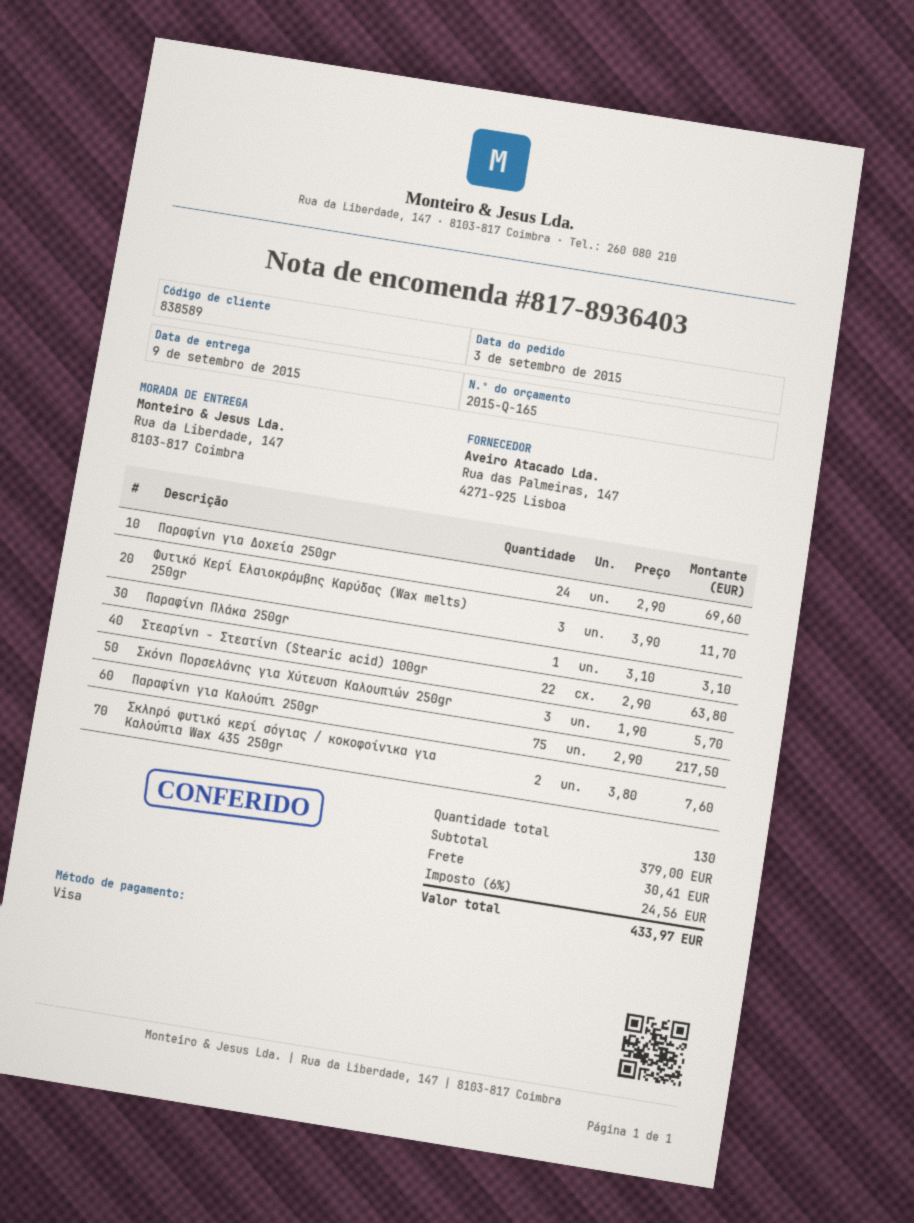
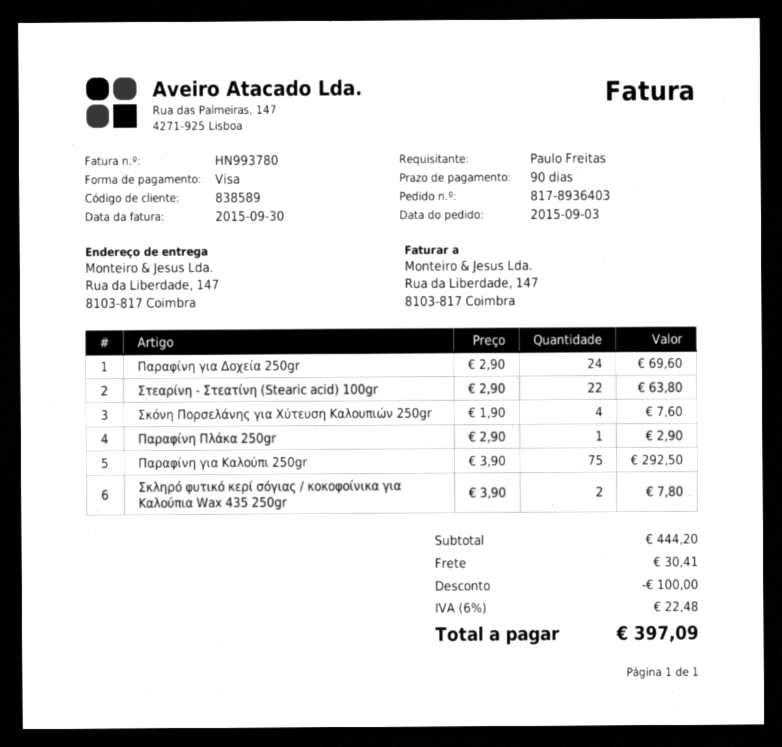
Φυτικό Κερί Ελαιοκράμβης Καρύδας (Wax melts) 250gr: 3 x 3.90 = 11.70 -> none
Παραφίνη Πλάκα 250gr: 1 x 3.10 = 3.10 -> 1 x 2.90 = 2.90
Σκόνη Πορσελάνης για Χύτευση Καλουπιών 250gr: 3 x 1.90 = 5.70 -> 4 x 1.90 = 7.60
Παραφίνη για Καλούπι 250gr: 75 x 2.90 = 217.50 -> 75 x 3.90 = 292.50
Σκληρό φυτικό κερί σόγιας / κοκοφοίνικα για Καλούπια Wax 435 250gr: 2 x 3.80 = 7.60 -> 2 x 3.90 = 7.80
subtotal: 379.00 -> 444.20
discount: none -> 100.00
tax: 6% = 24.56 -> 6% = 22.48
total: 433.97 -> 397.09

